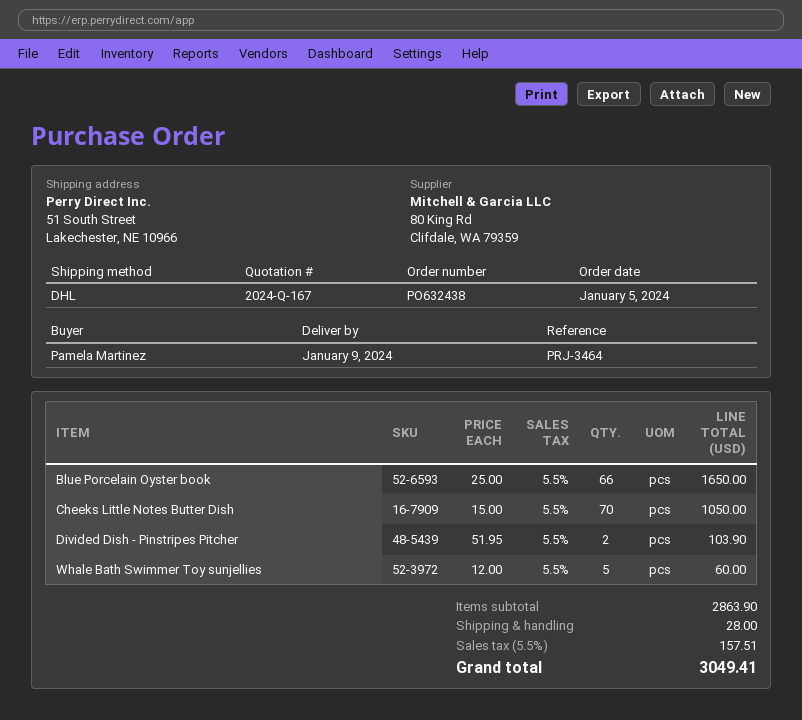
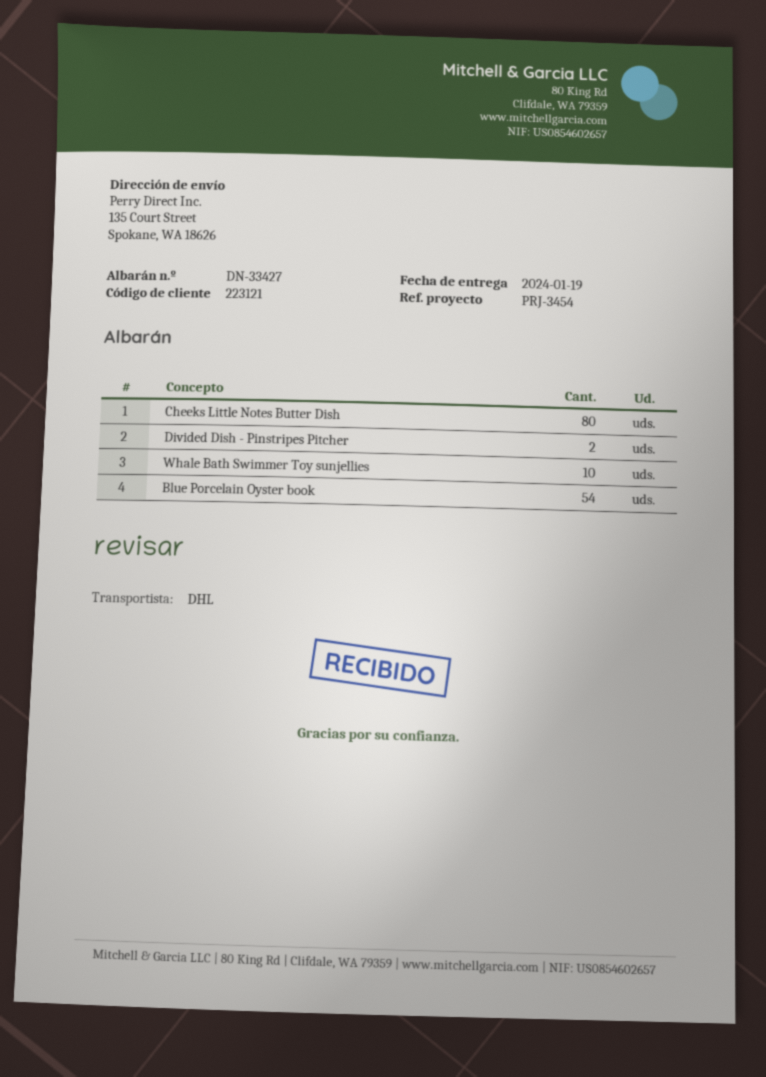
delivery date: 2024-01-09 -> 2024-01-19
reference: PRJ-3464 -> PRJ-3454
ship to: 51 South Street, Lakechester, NE 10966 -> 135 Court Street, Spokane, WA 18626
Blue Porcelain Oyster book: 66 -> 54
Cheeks Little Notes Butter Dish: 70 -> 80
Whale Bath Swimmer Toy sunjellies: 5 -> 10

